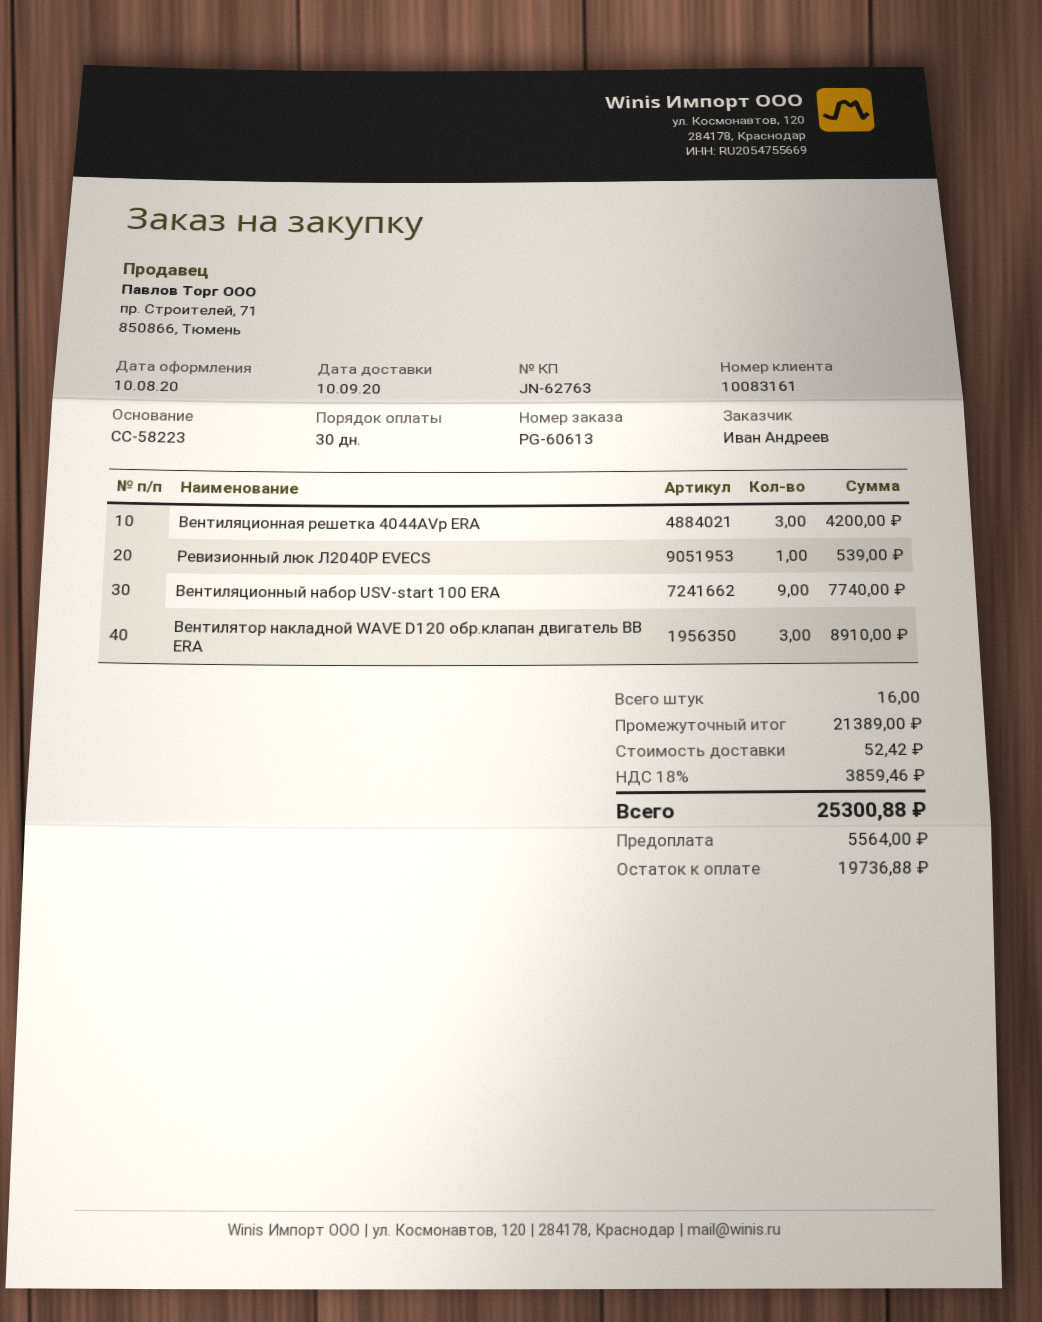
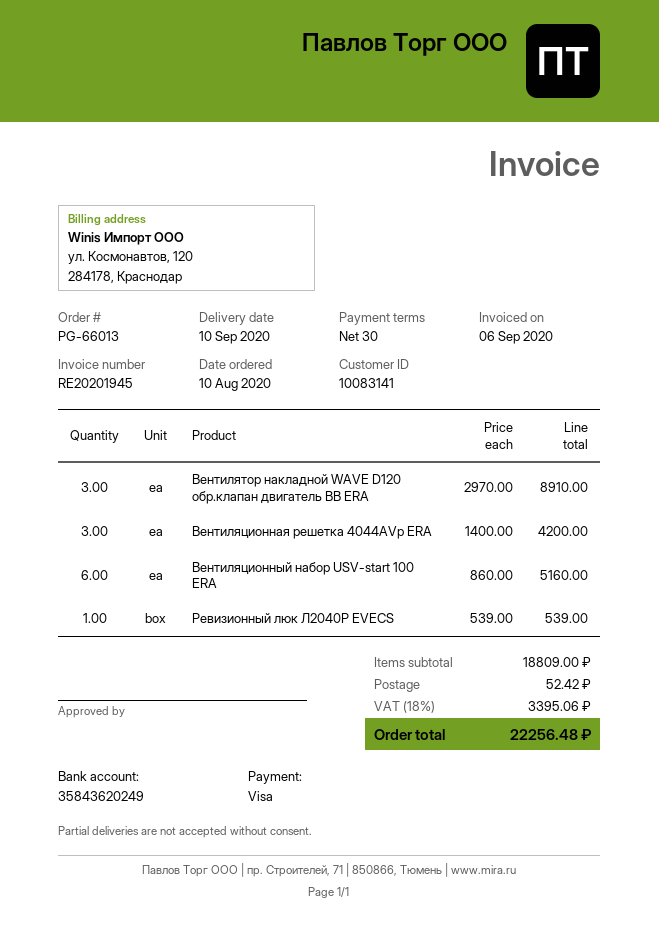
order number: PG-60613 -> PG-66013
customer number: 10083161 -> 10083141
Вентиляционный набор USV-start 100 ERA: 9 for 7740.00 -> 6 for 5160.00
subtotal: 21389.00 -> 18809.00
tax: 18% = 3859.46 -> 18% = 3395.06
total: 25300.88 -> 22256.48

